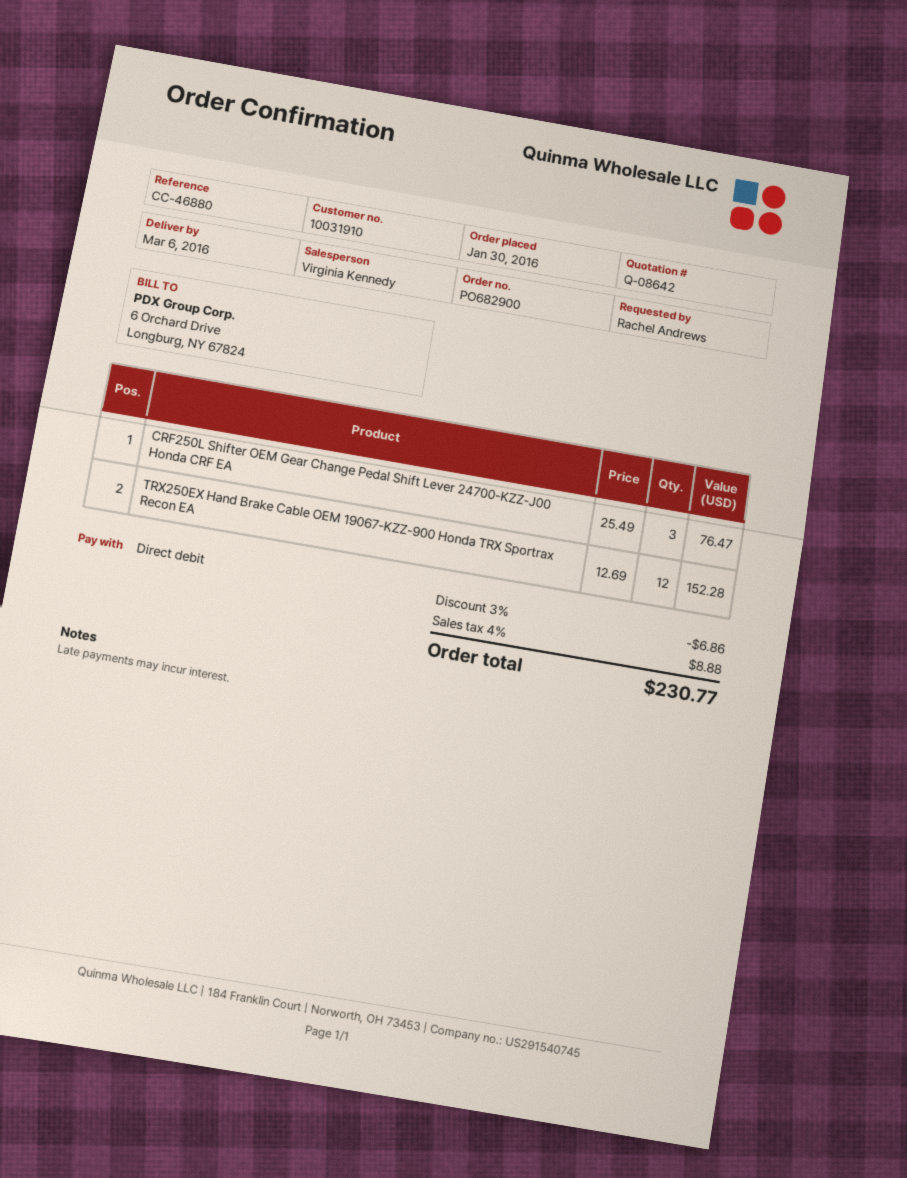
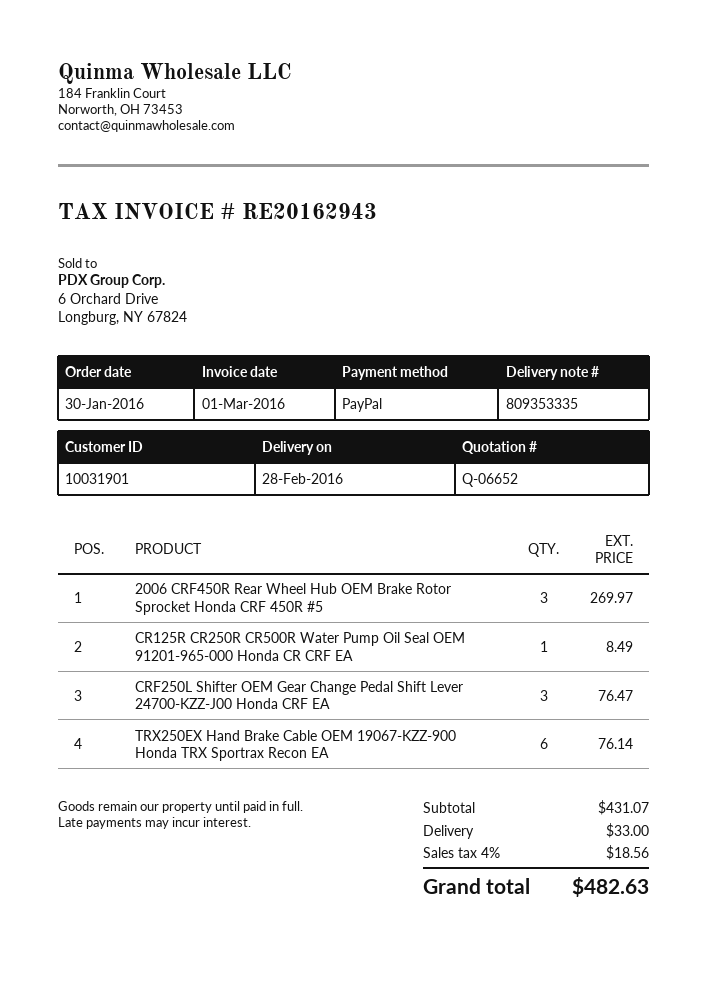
quote number: Q-08642 -> Q-06652
delivery date: 2016-03-06 -> 2016-02-28
customer number: 10031910 -> 10031901
payment method: direct debit -> PayPal
TRX250EX Hand Brake Cable OEM 19067-KZZ-900 Honda TRX Sportrax Recon EA: 12 for 152.28 -> 6 for 76.14
2006 CRF450R Rear Wheel Hub OEM Brake Rotor Sprocket Honda CRF 450R #5: none -> 3 for 269.97
CR125R CR250R CR500R Water Pump Oil Seal OEM 91201-965-000 Honda CR CRF EA: none -> 1 for 8.49
discount: 3% = 6.86 -> none
shipping: none -> 33.00
tax: 4% = 8.88 -> 4% = 18.56
total: 230.77 -> 482.63

